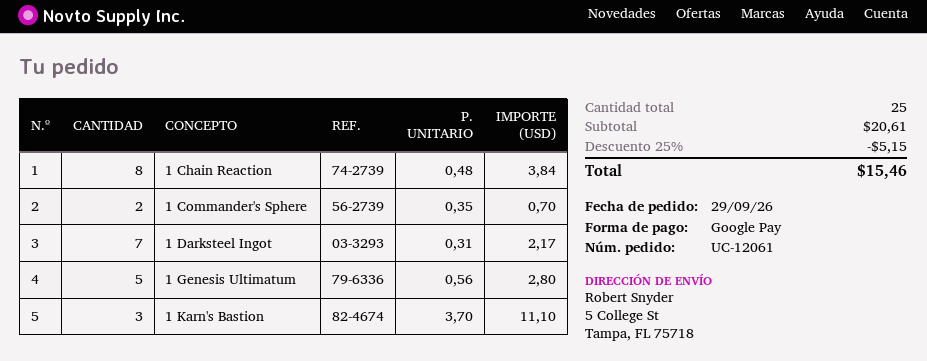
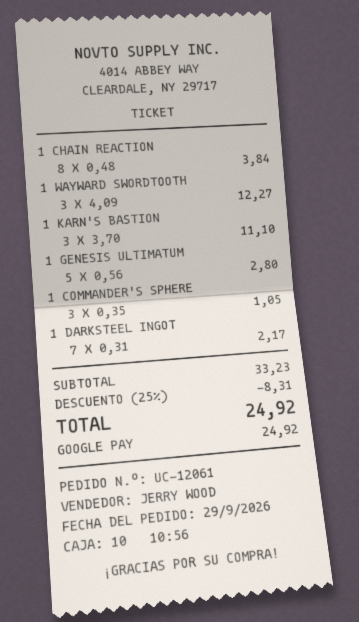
1 Commander's Sphere: 2 x 0.35 = 0.70 -> 3 x 0.35 = 1.05
1 WAYWARD SWORDTOOTH: none -> 3 x 4.09 = 12.27
subtotal: 20.61 -> 33.23
discount: 25% = 5.15 -> 25% = 8.31
total: 15.46 -> 24.92

